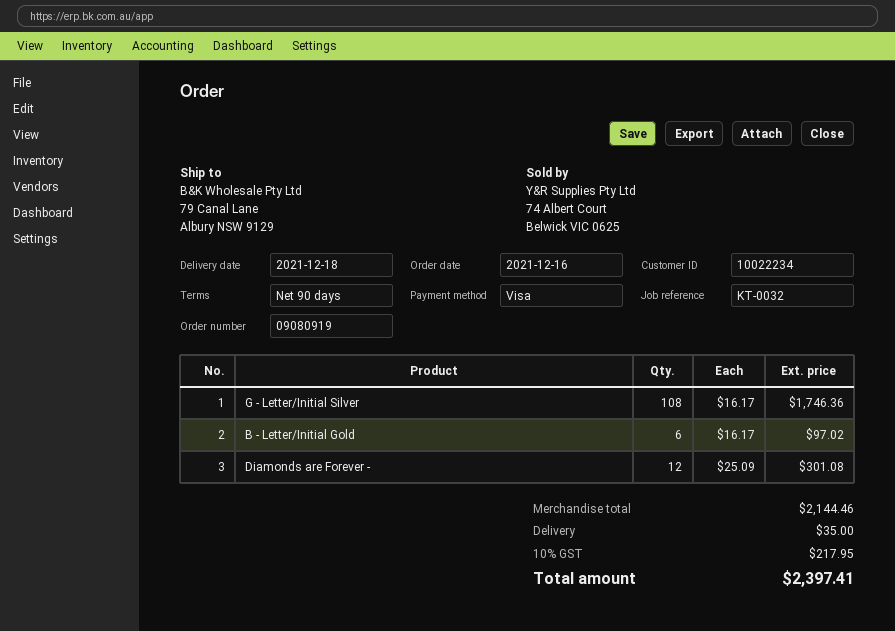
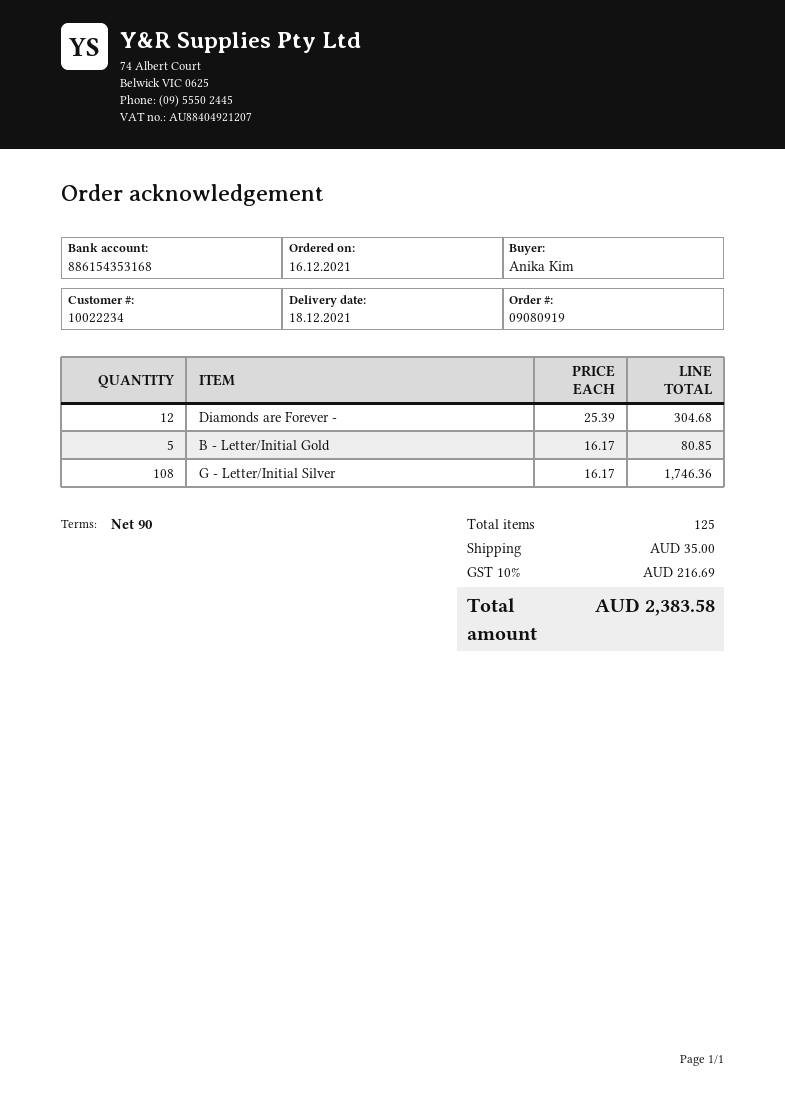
B - Letter/Initial Gold: 6 x 16.17 = 97.02 -> 5 x 16.17 = 80.85
Diamonds are Forever -: 12 x 25.09 = 301.08 -> 12 x 25.39 = 304.68
tax: 10% = 217.95 -> 10% = 216.69
total: 2397.41 -> 2383.58

